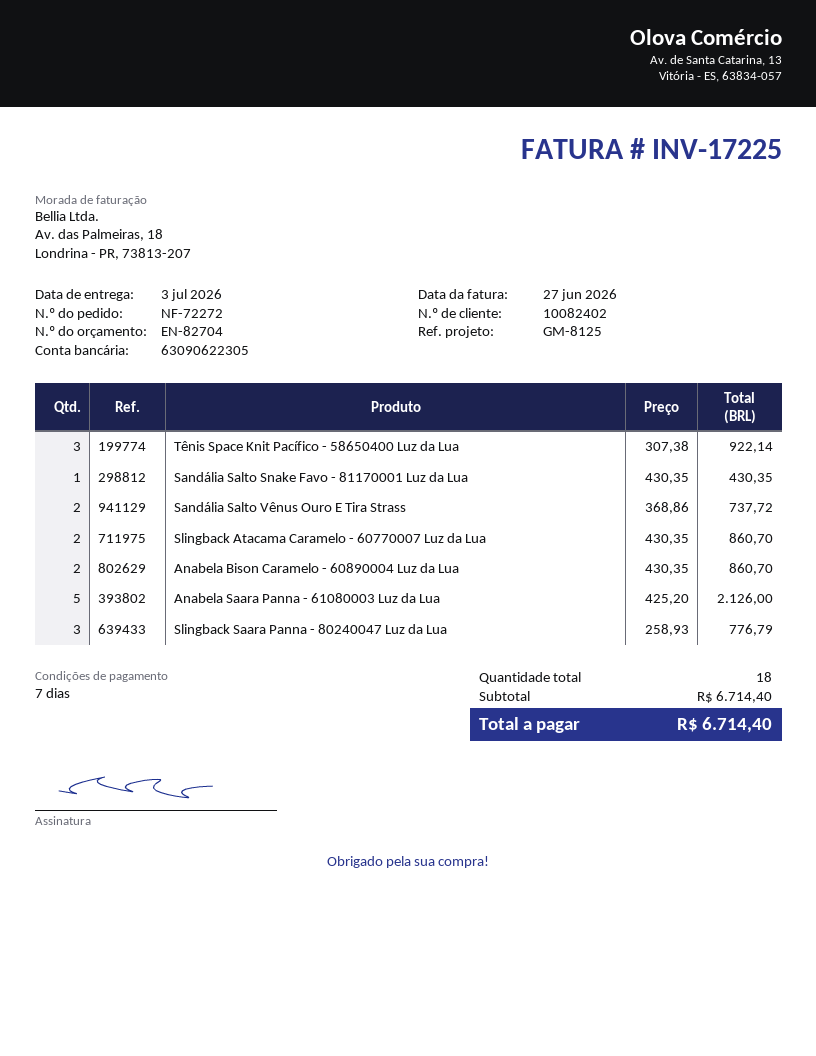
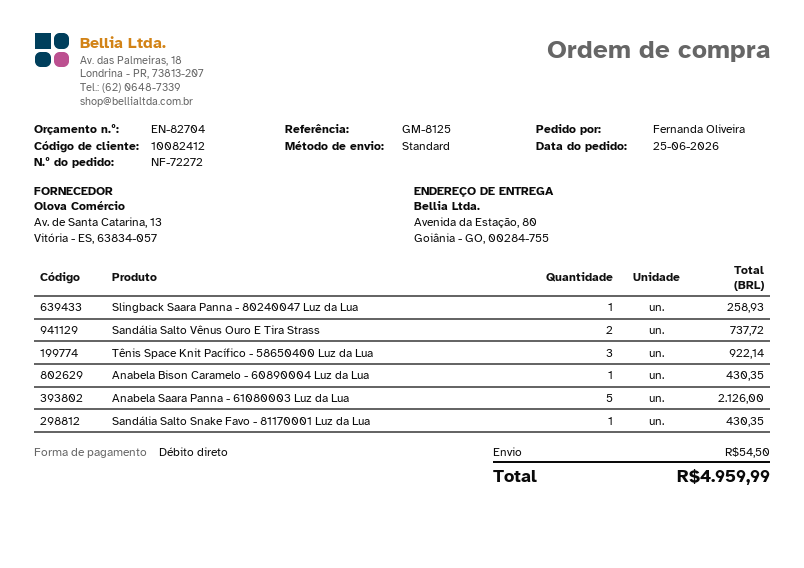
customer number: 10082402 -> 10082412
Slingback Atacama Caramelo - 60770007 Luz da Lua: 2 for 860.70 -> none
Anabela Bison Caramelo - 60890004 Luz da Lua: 2 for 860.70 -> 1 for 430.35
Slingback Saara Panna - 80240047 Luz da Lua: 3 for 776.79 -> 1 for 258.93
shipping: none -> 54.50
total: 6714.40 -> 4959.99

